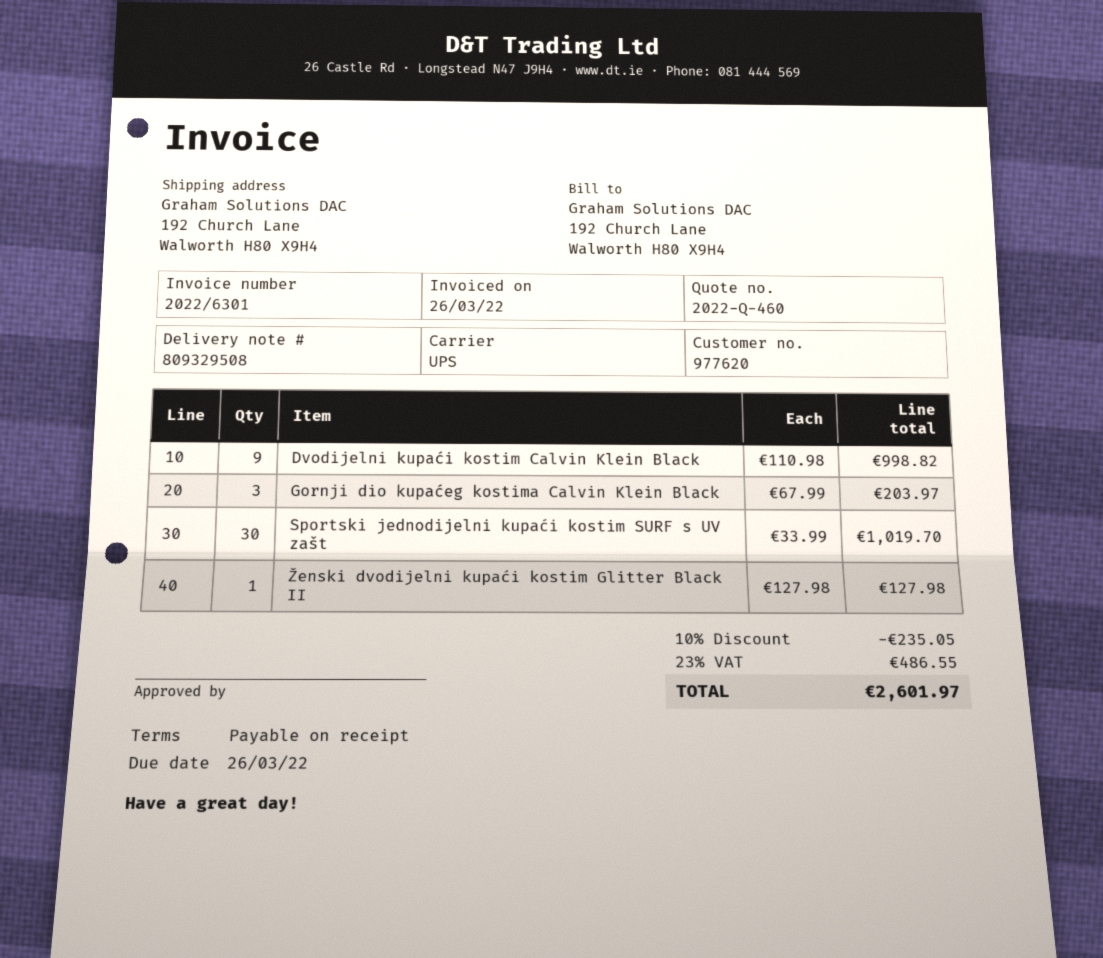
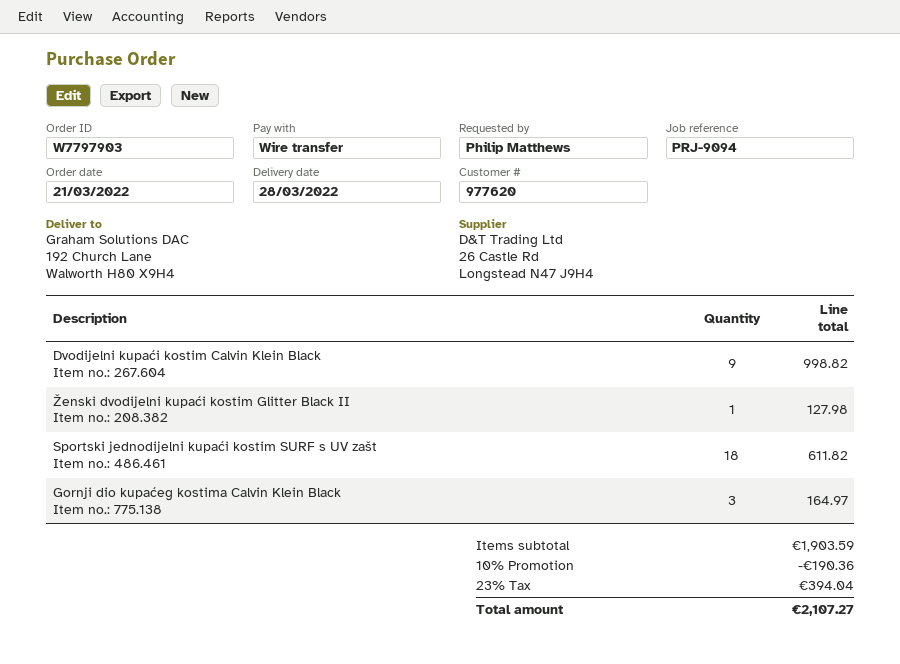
Gornji dio kupaćeg kostima Calvin Klein Black: 3 for 203.97 -> 3 for 164.97
Sportski jednodijelni kupaći kostim SURF s UV zašt: 30 for 1019.70 -> 18 for 611.82
discount: 10% = 235.05 -> 10% = 190.36
tax: 23% = 486.55 -> 23% = 394.04
total: 2601.97 -> 2107.27

